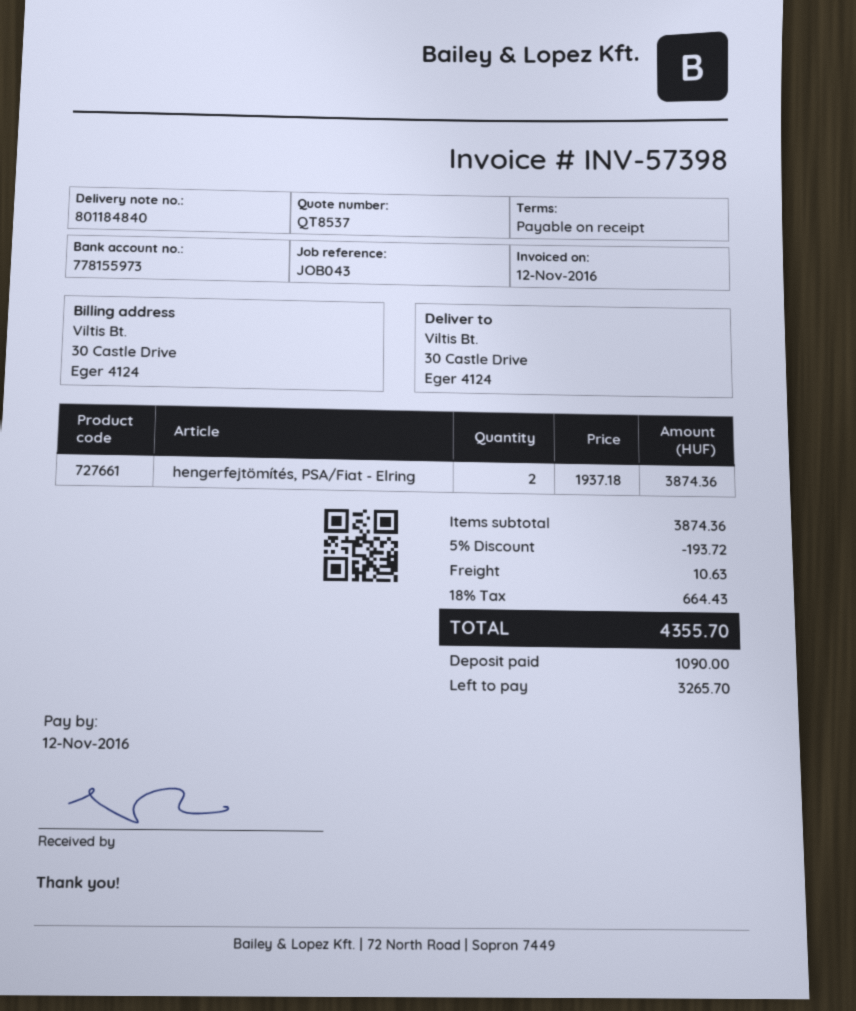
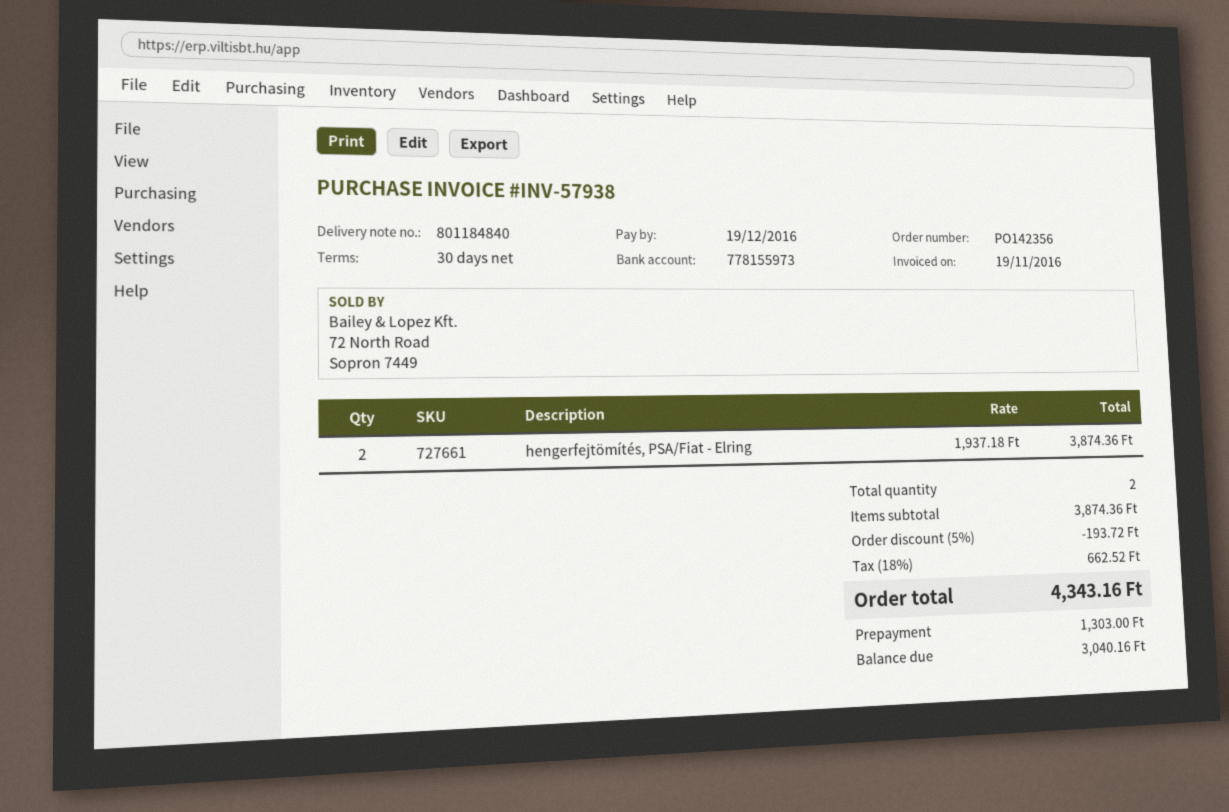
invoice number: INV-57398 -> INV-57938
invoice date: 2016-11-12 -> 2016-11-19
payment terms: on receipt -> 30 days
due date: 2016-11-12 -> 2016-12-19
shipping: 10.63 -> none
tax: 18% = 664.43 -> 18% = 662.52
total: 4355.70 -> 4343.16
deposit: 1090.00 -> 1303.00
balance: 3265.70 -> 3040.16

